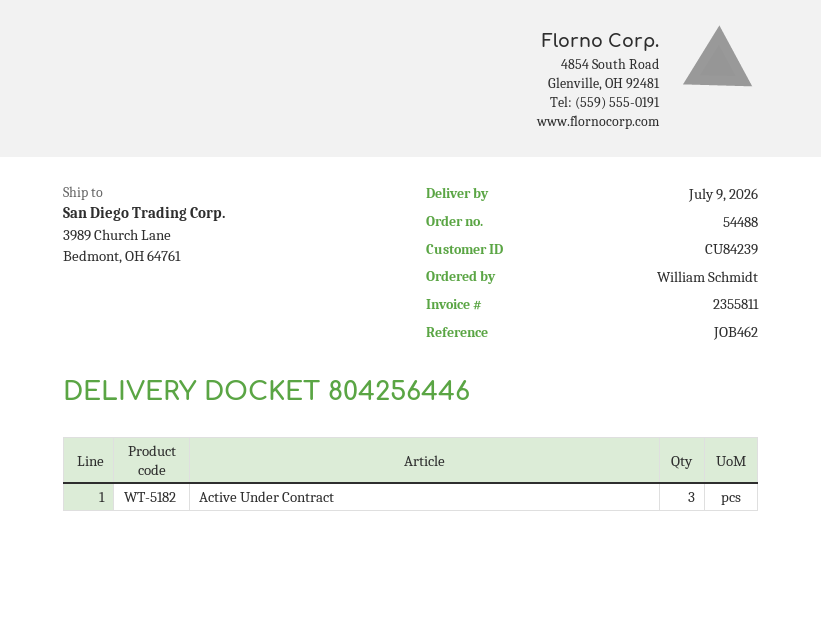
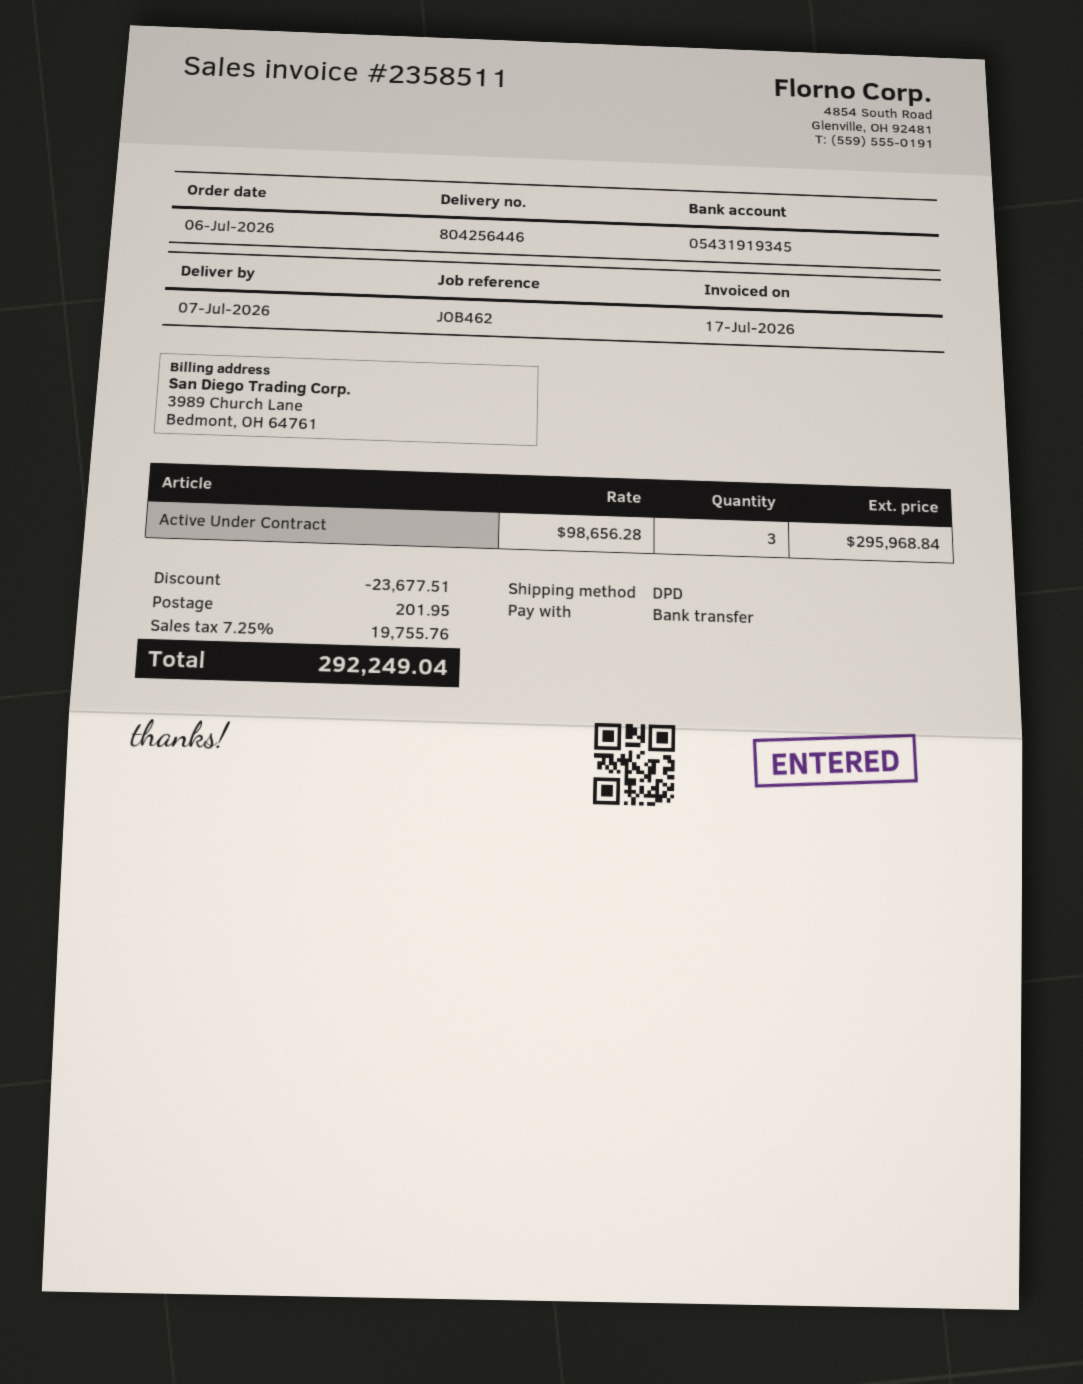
delivery date: 2026-07-09 -> 2026-07-07
invoice number: 2355811 -> 2358511

